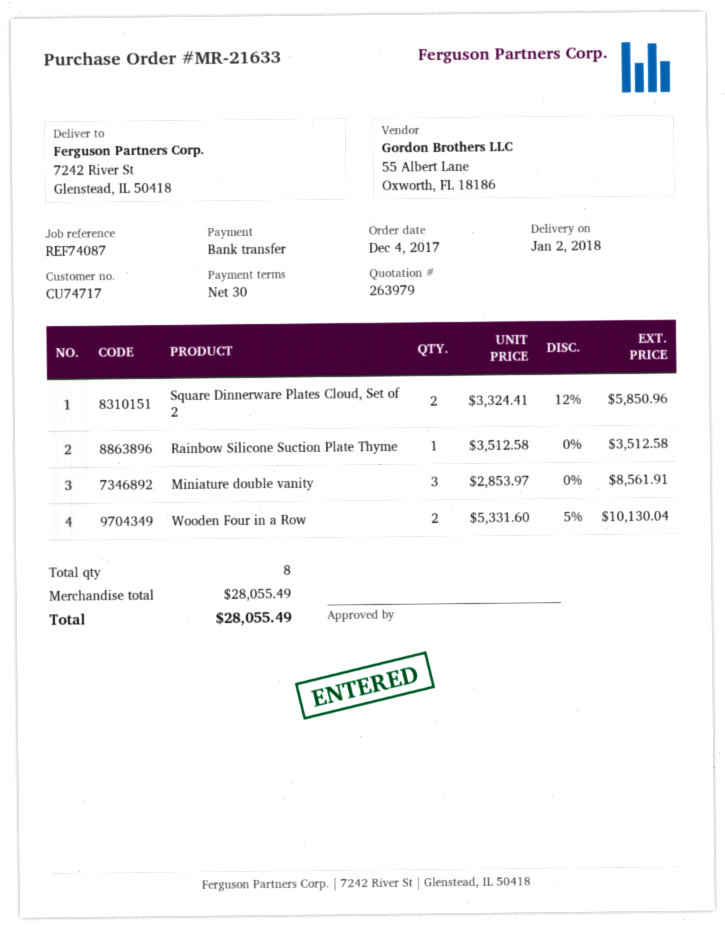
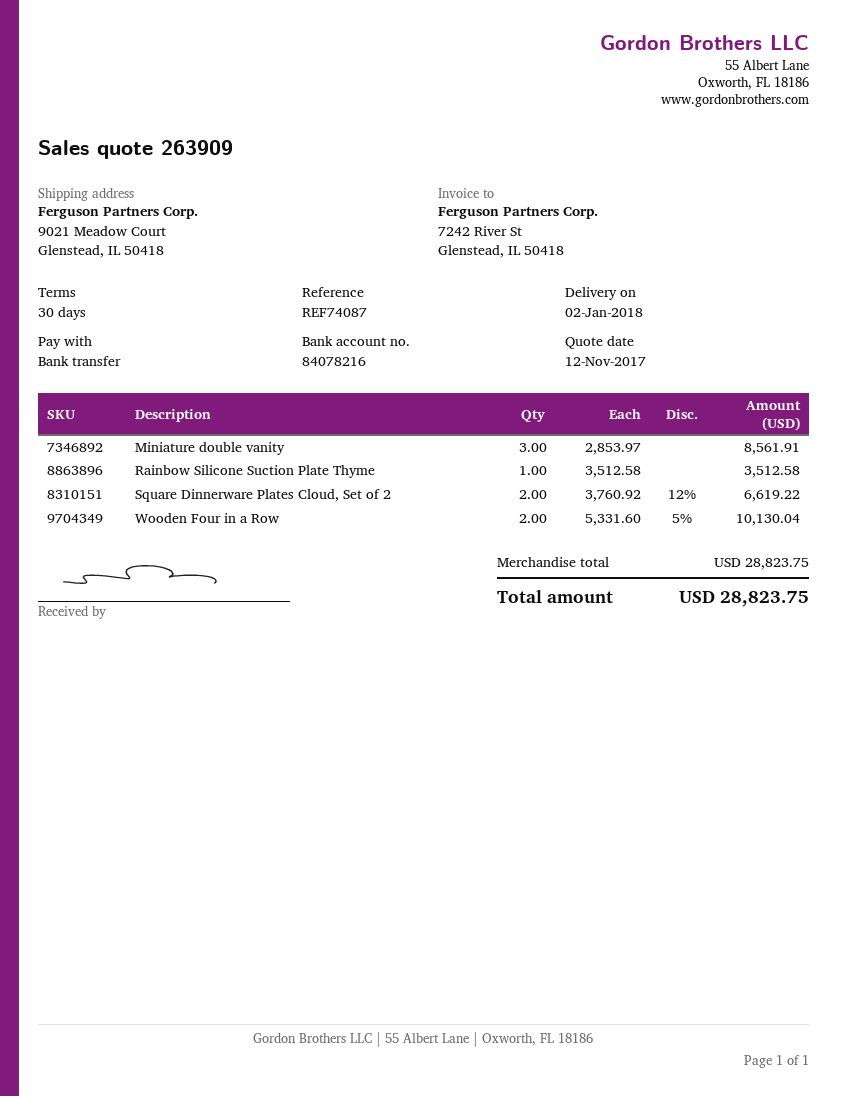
quote number: 263979 -> 263909
ship to: 7242 River St, Glenstead, IL 50418 -> 9021 Meadow Court, Glenstead, IL 50418
Square Dinnerware Plates Cloud, Set of 2: 2 x 3324.41 - 12% = 5850.96 -> 2 x 3760.92 - 12% = 6619.22
subtotal: 28055.49 -> 28823.75
total: 28055.49 -> 28823.75

